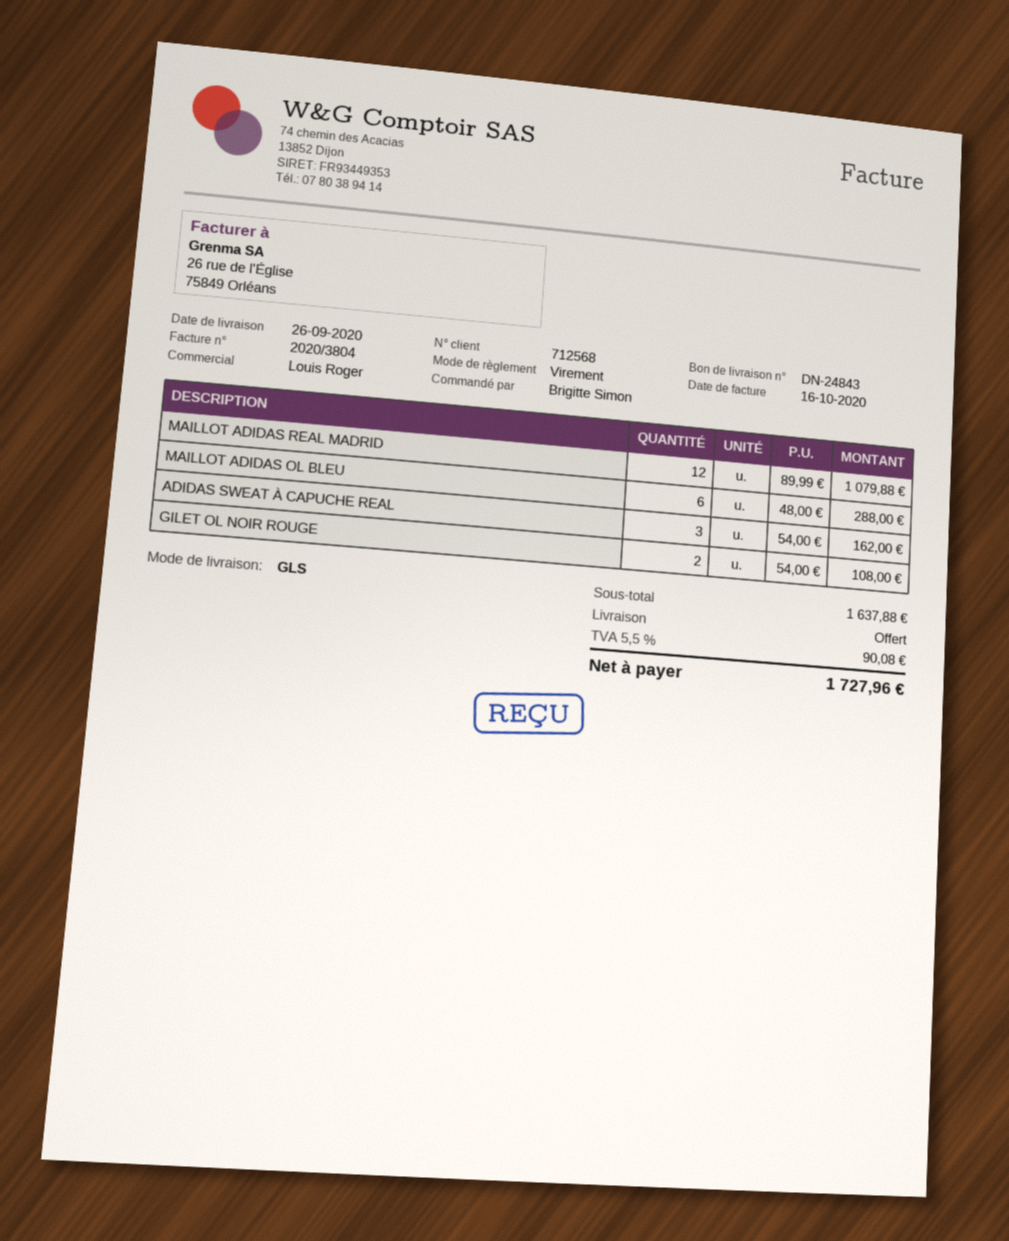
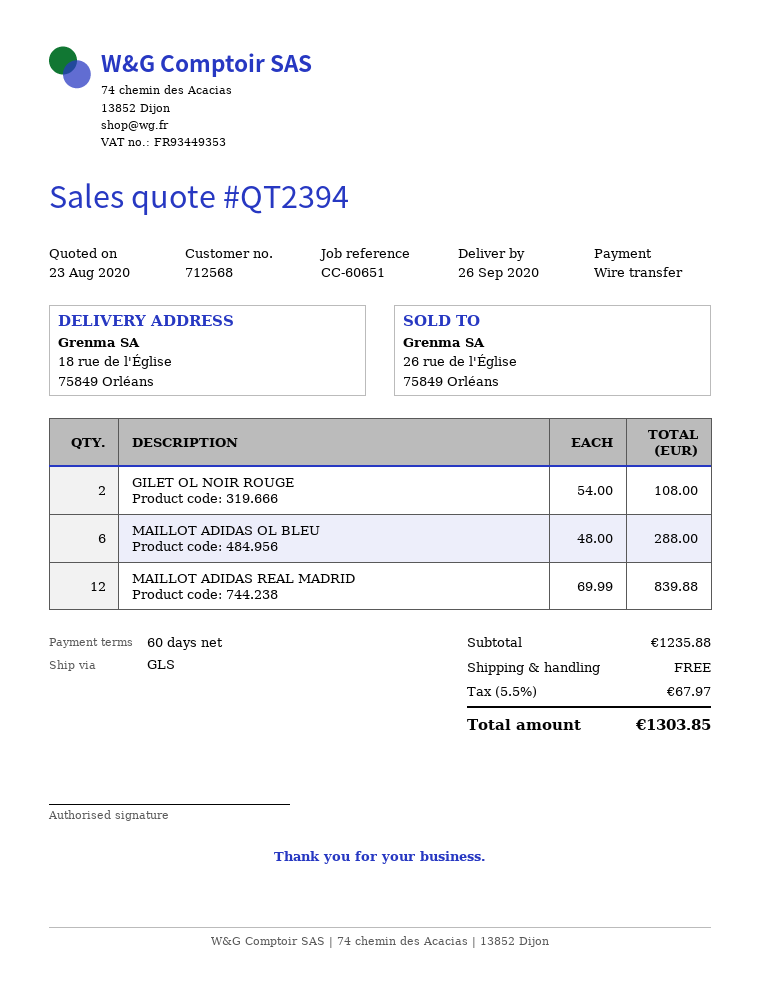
MAILLOT ADIDAS REAL MADRID: 12 x 89.99 = 1079.88 -> 12 x 69.99 = 839.88
ADIDAS SWEAT À CAPUCHE REAL: 3 x 54.00 = 162.00 -> none
subtotal: 1637.88 -> 1235.88
tax: 5.5% = 90.08 -> 5.5% = 67.97
total: 1727.96 -> 1303.85

